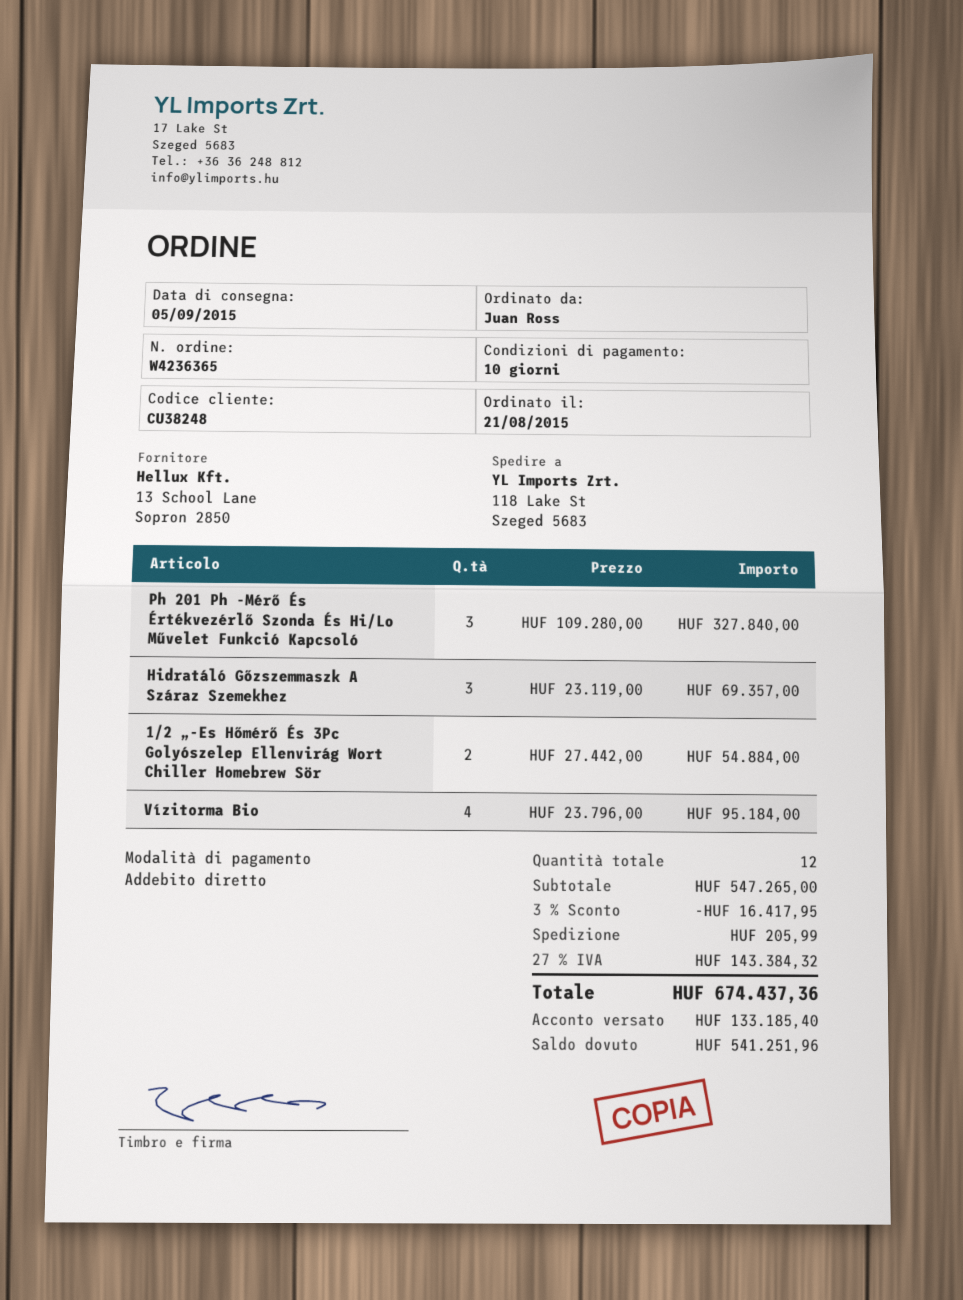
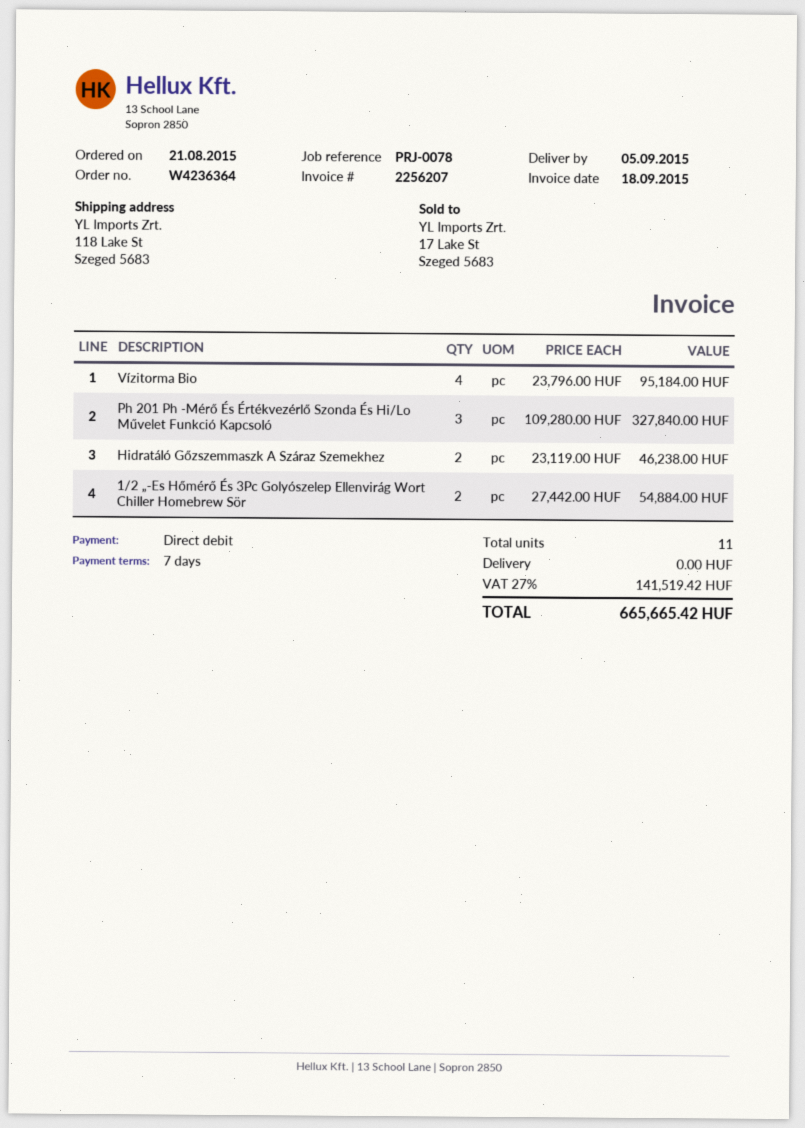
order number: W4236365 -> W4236364
payment terms: 10 days -> 7 days
Hidratáló Gőzszemmaszk A Száraz Szemekhez: 3 x 23119.00 = 69357.00 -> 2 x 23119.00 = 46238.00
total quantity: 12 -> 11
discount: 3% = 16417.95 -> none
shipping: 205.99 -> 0.00
tax: 27% = 143384.32 -> 27% = 141519.42
total: 674437.36 -> 665665.42

